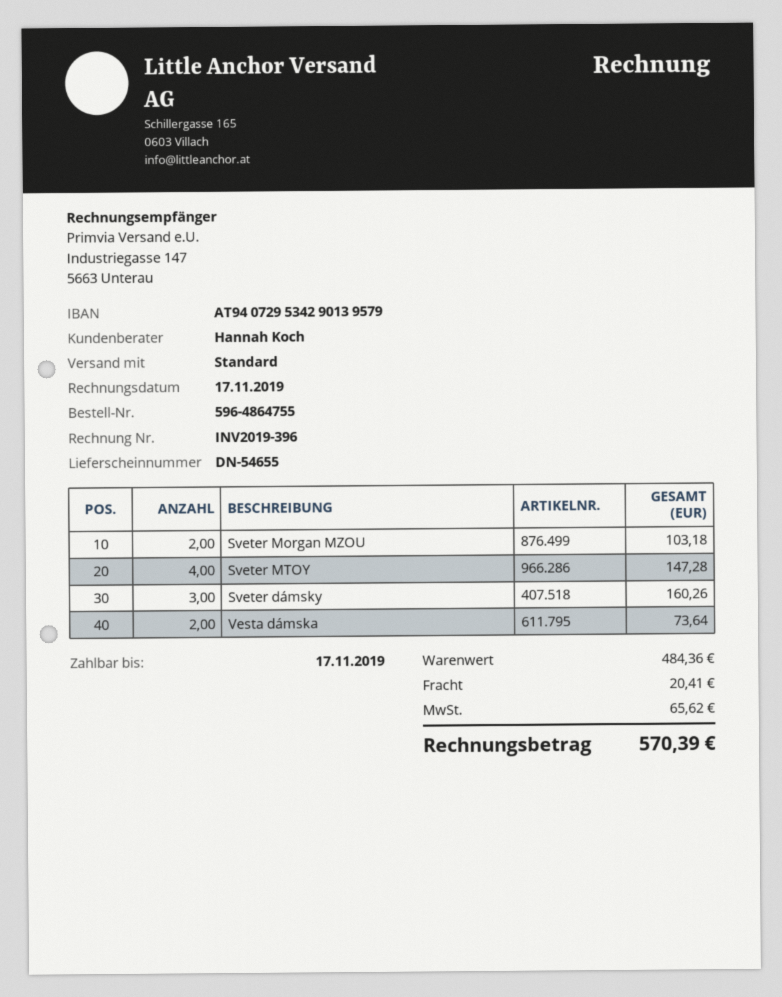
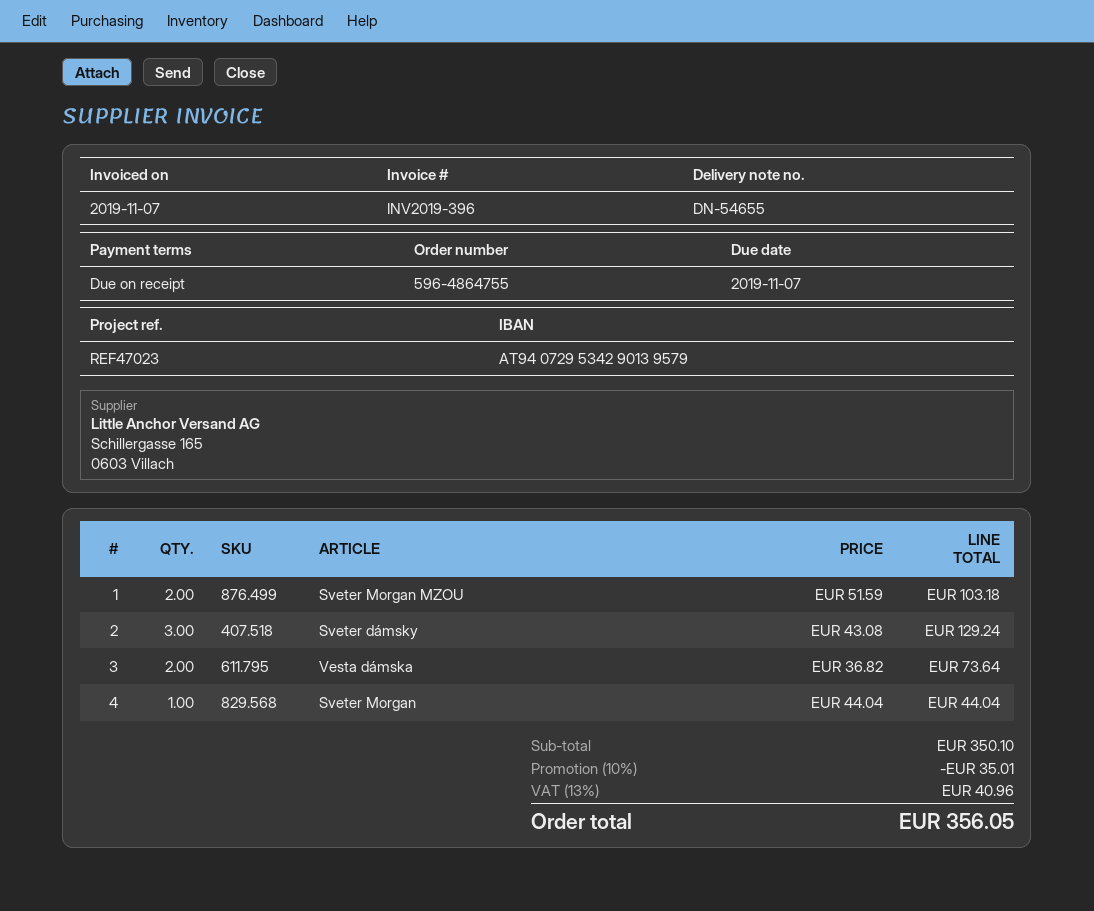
invoice date: 2019-11-17 -> 2019-11-07
due date: 2019-11-17 -> 2019-11-07
Sveter MTOY: 4 for 147.28 -> none
Sveter dámsky: 3 for 160.26 -> 3 for 129.24
Sveter Morgan: none -> 1 for 44.04
subtotal: 484.36 -> 350.10
discount: none -> 10% = 35.01
shipping: 20.41 -> none
tax: 65.62 -> 40.96
total: 570.39 -> 356.05

